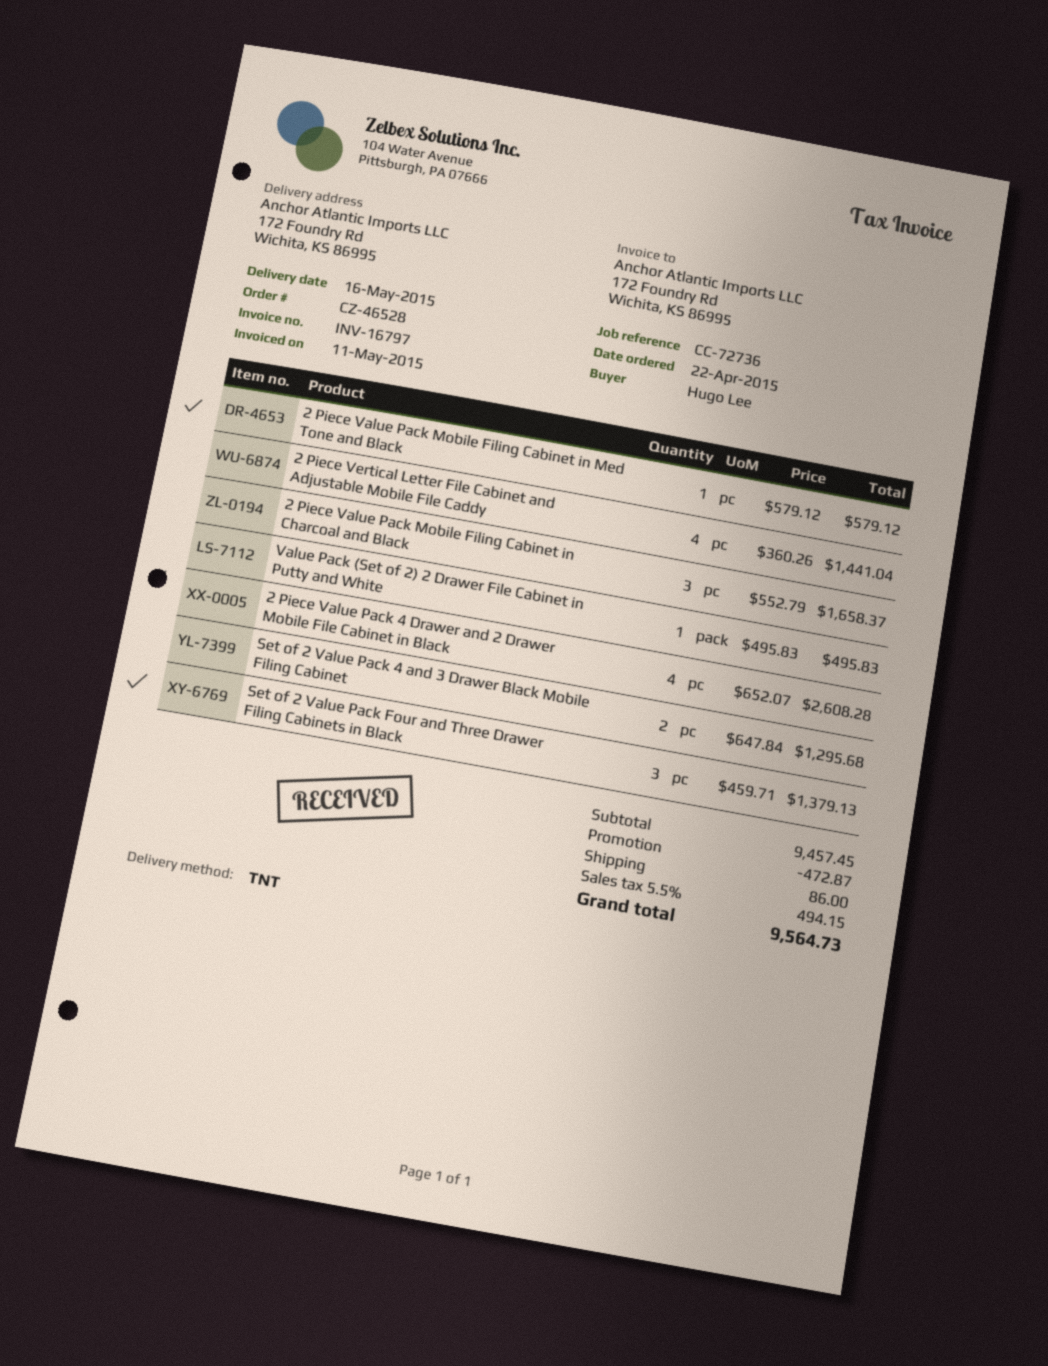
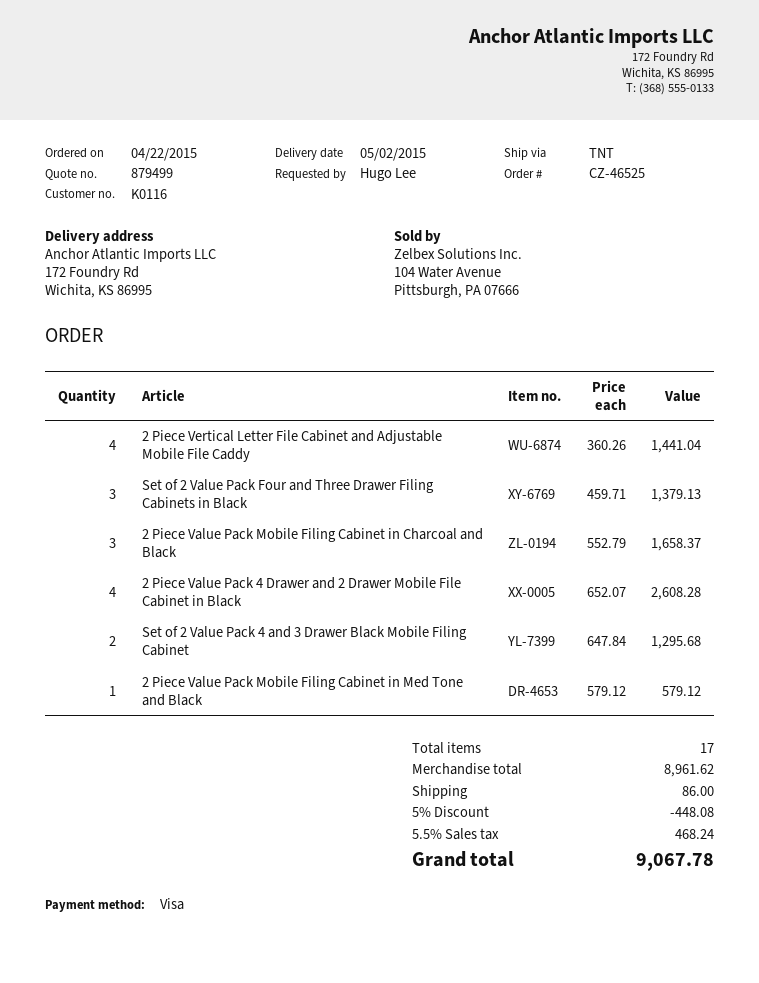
order number: CZ-46528 -> CZ-46525
delivery date: 2015-05-16 -> 2015-05-02
Value Pack (Set of 2) 2 Drawer File Cabinet in Putty and White: 1 x 495.83 = 495.83 -> none
subtotal: 9457.45 -> 8961.62
discount: 472.87 -> 448.08
tax: 5.5% = 494.15 -> 5.5% = 468.24
total: 9564.73 -> 9067.78

